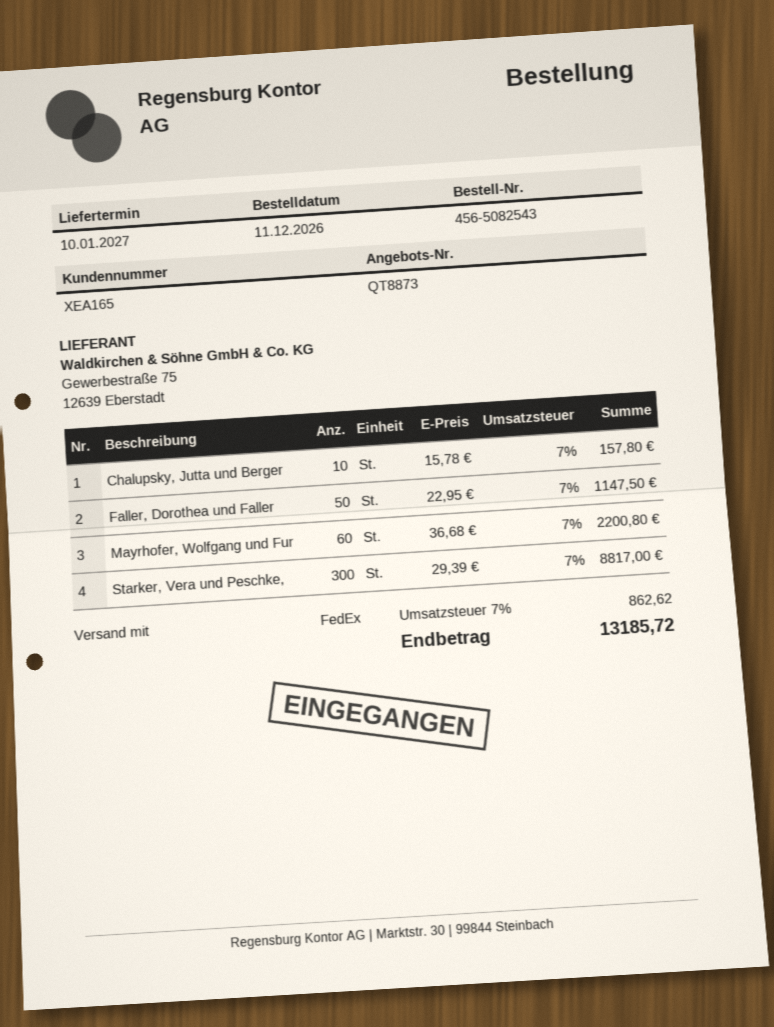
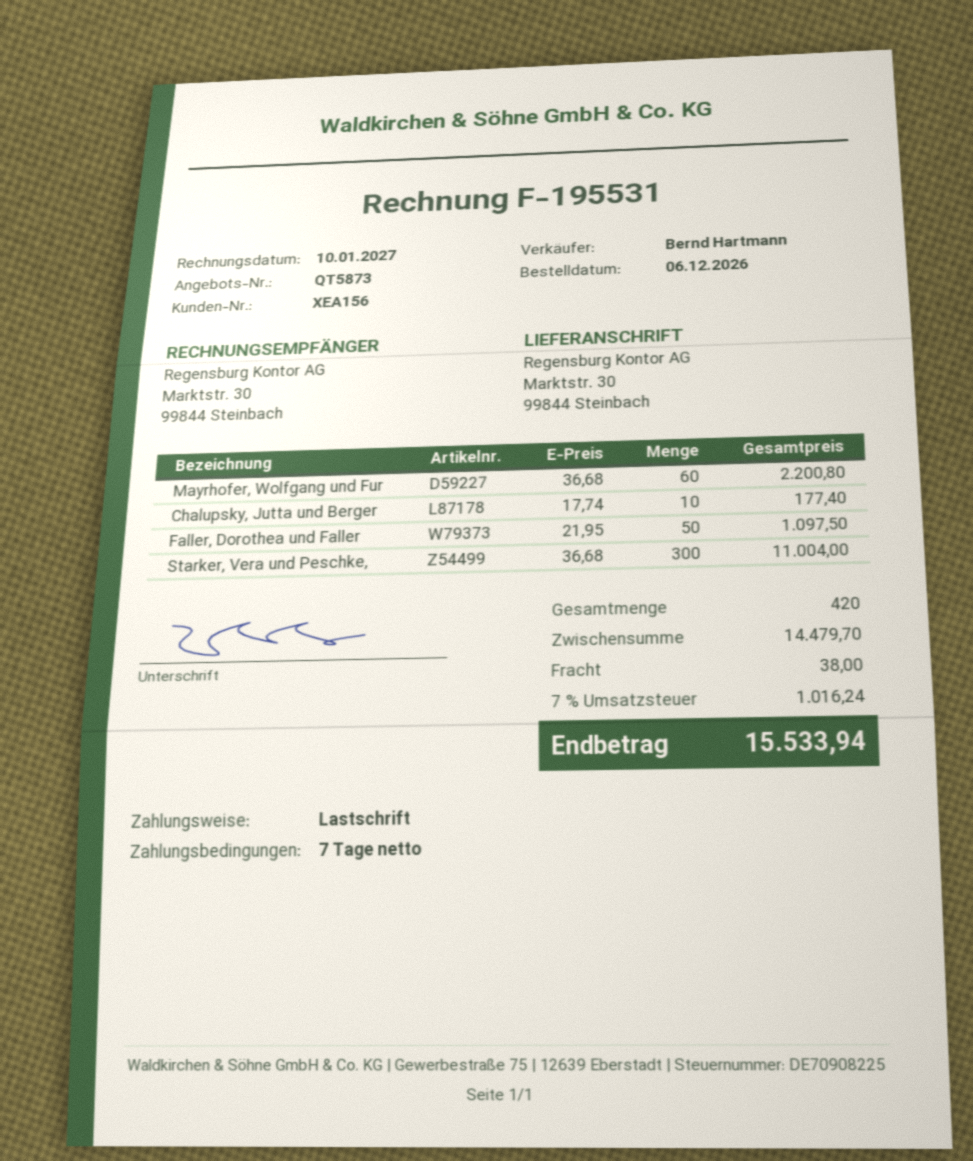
quote number: QT8873 -> QT5873
order date: 2026-12-11 -> 2026-12-06
customer number: XEA165 -> XEA156
Chalupsky, Jutta und Berger: 10 x 15.78 = 157.80 -> 10 x 17.74 = 177.40
Faller, Dorothea und Faller: 50 x 22.95 = 1147.50 -> 50 x 21.95 = 1097.50
Starker, Vera und Peschke,: 300 x 29.39 = 8817.00 -> 300 x 36.68 = 11004.00
shipping: none -> 38.00
tax: 7% = 862.62 -> 7% = 1016.24
total: 13185.72 -> 15533.94

